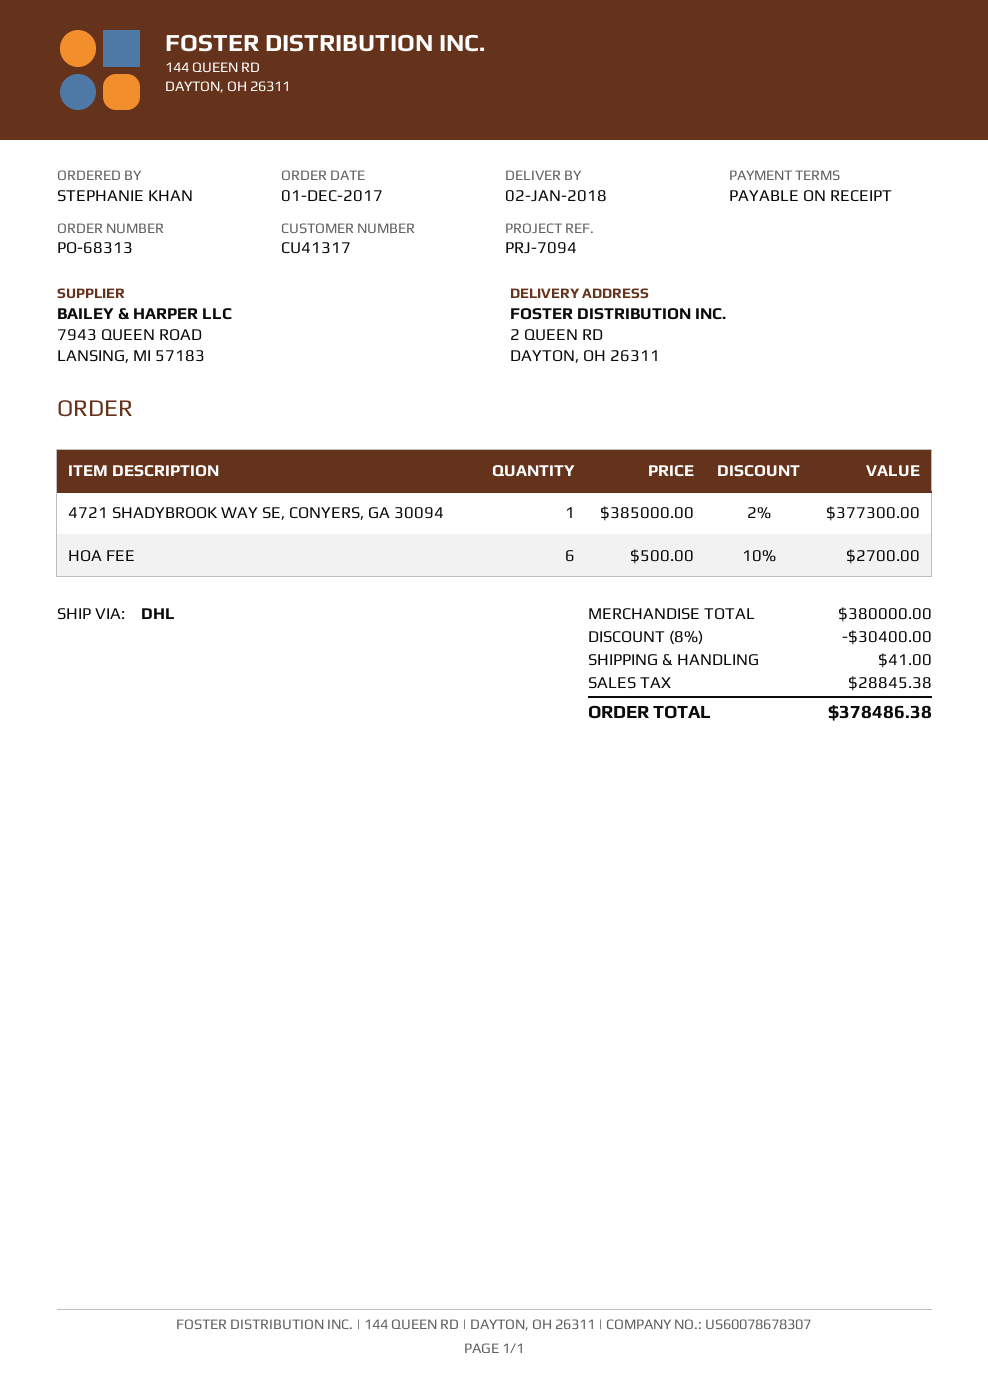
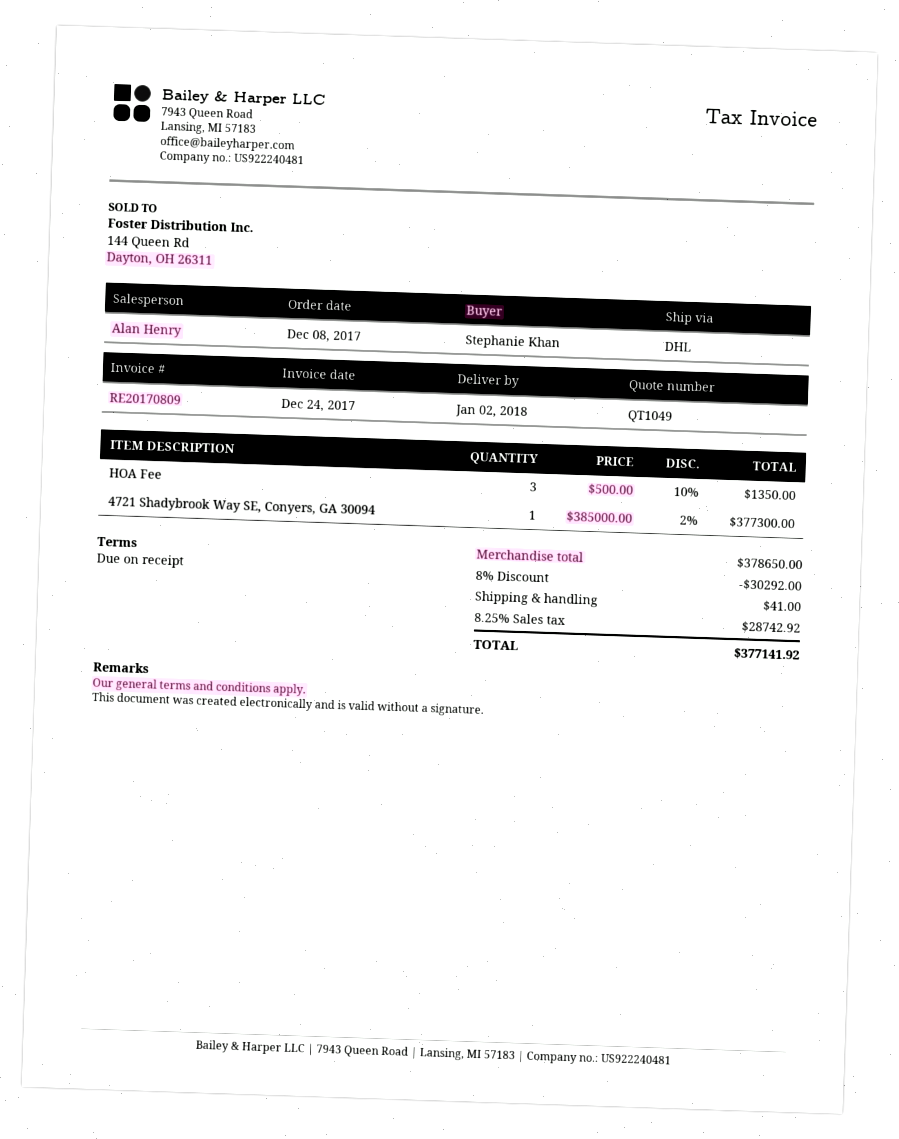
order date: 2017-12-01 -> 2017-12-08
HOA FEE: 6 x 500.00 - 10% = 2700.00 -> 3 x 500.00 - 10% = 1350.00
subtotal: 380000.00 -> 378650.00
discount: 8% = 30400.00 -> 8% = 30292.00
tax: 28845.38 -> 28742.92
total: 378486.38 -> 377141.92

